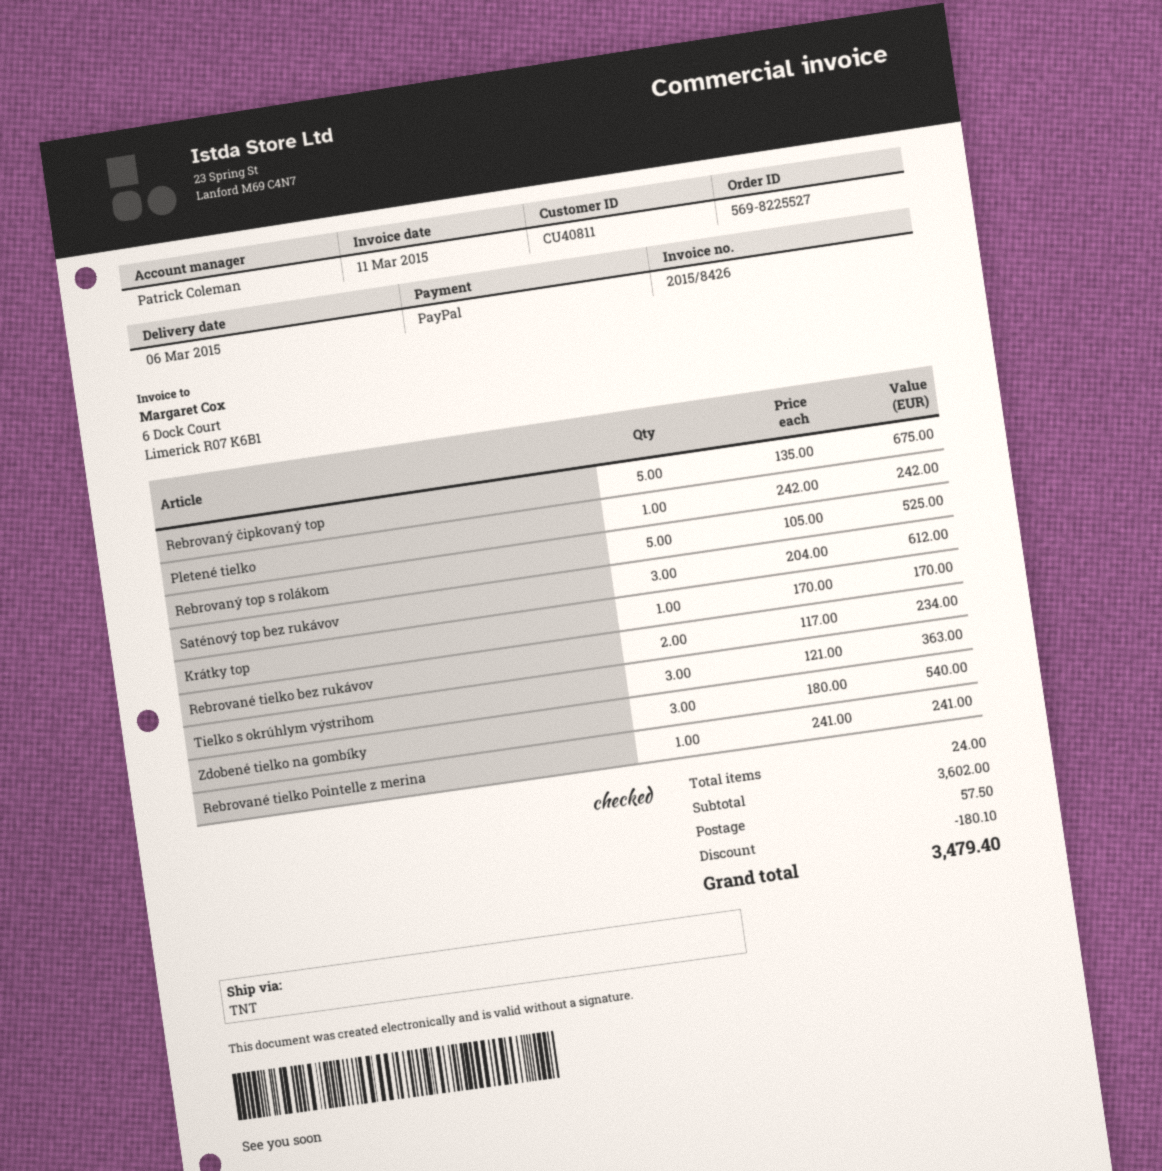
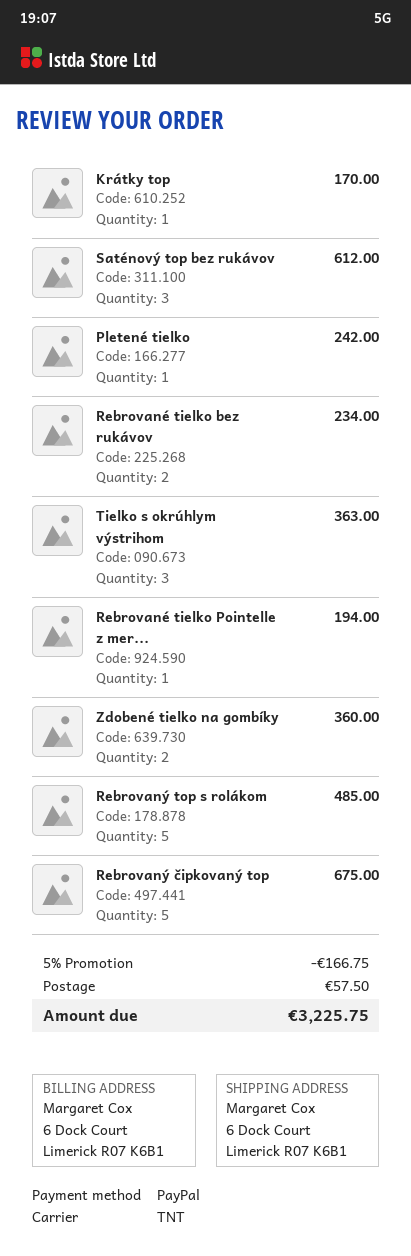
Rebrovaný top s rolákom: 5 for 525.00 -> 5 for 485.00
Zdobené tielko na gombíky: 3 for 540.00 -> 2 for 360.00
Rebrované tielko Pointelle z merina: 1 for 241.00 -> 1 for 194.00
discount: 180.10 -> 166.75
total: 3479.40 -> 3225.75

